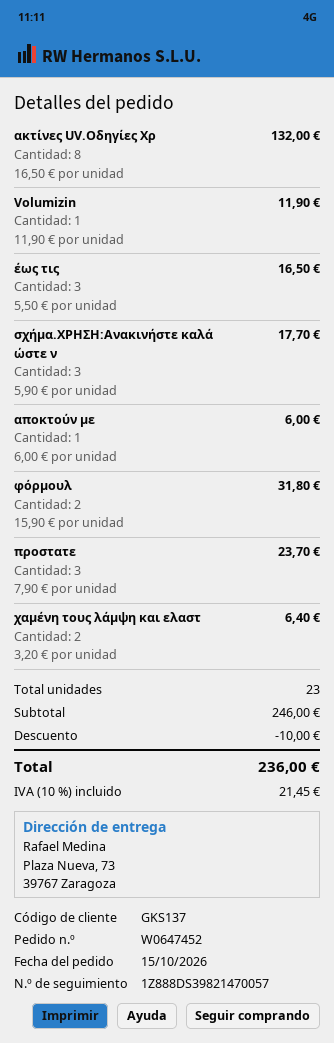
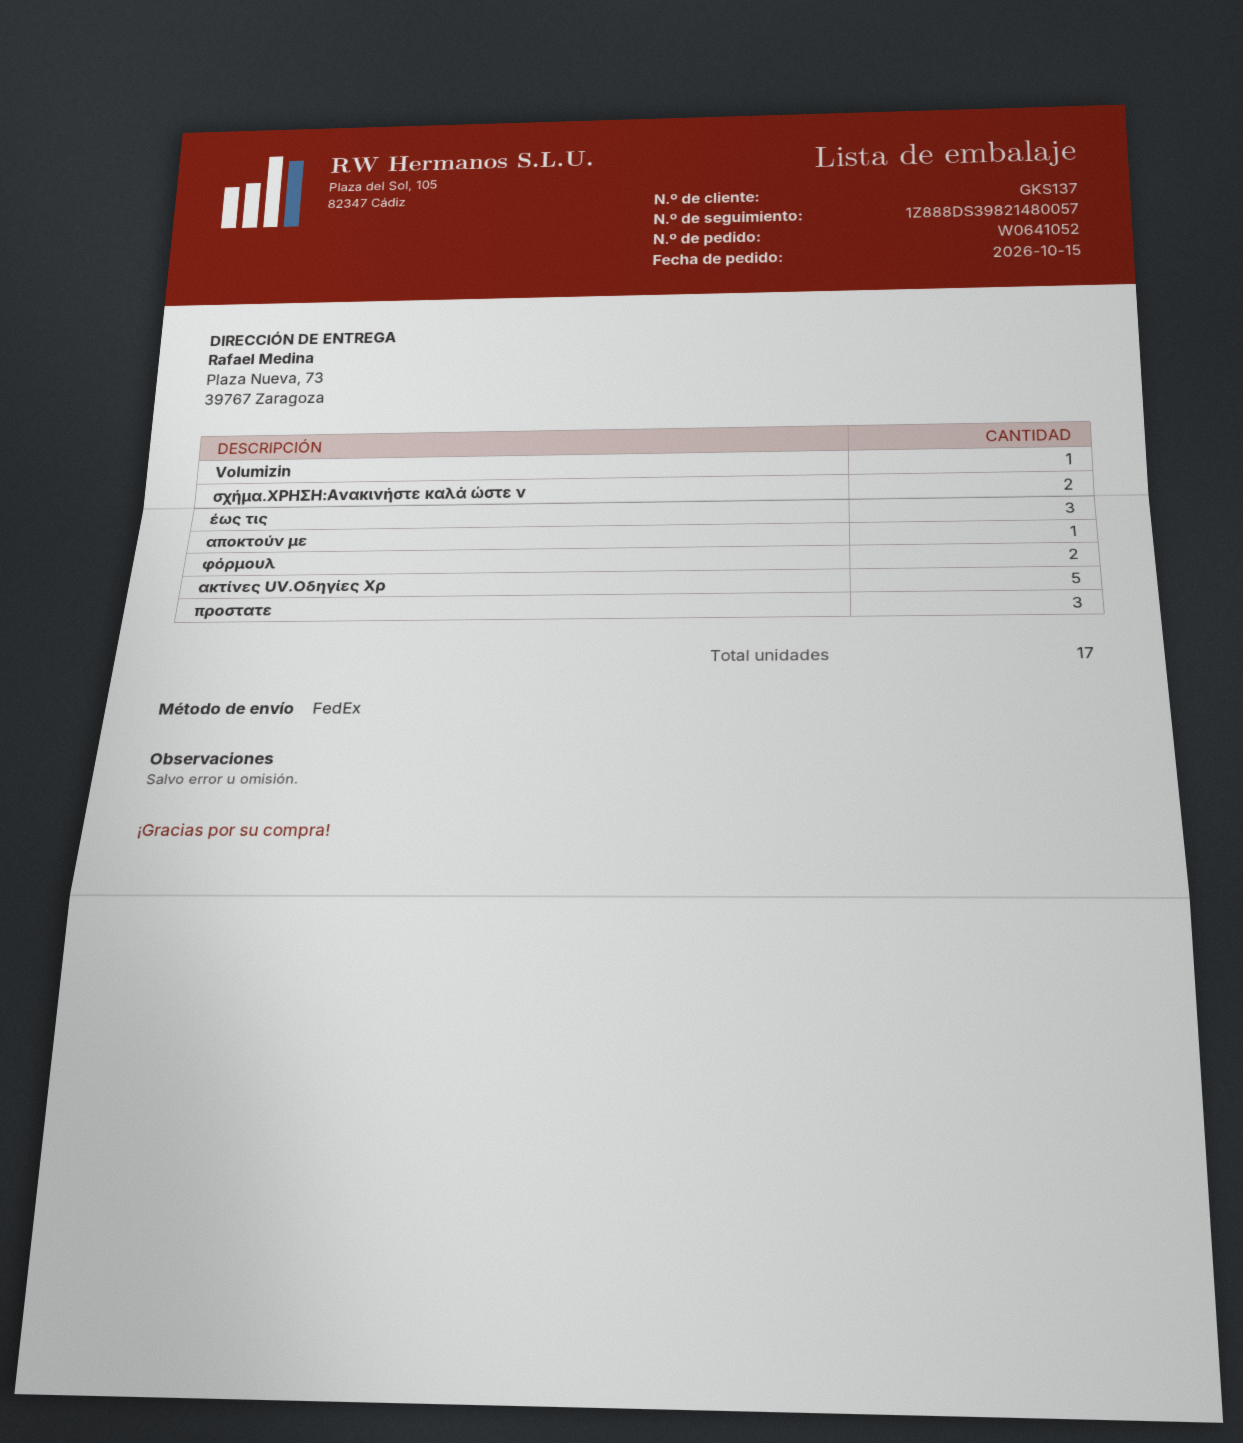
order number: W0647452 -> W0641052
tracking number: 1Z888DS39821470057 -> 1Z888DS39821480057
ακτίνες UV.Οδηγίες Χρ: 8 -> 5
σχήμα.ΧΡΗΣΗ:Ανακινήστε καλά ώστε ν: 3 -> 2
χαμένη τους λάμψη και ελαστ: 2 -> none
total quantity: 23 -> 17

